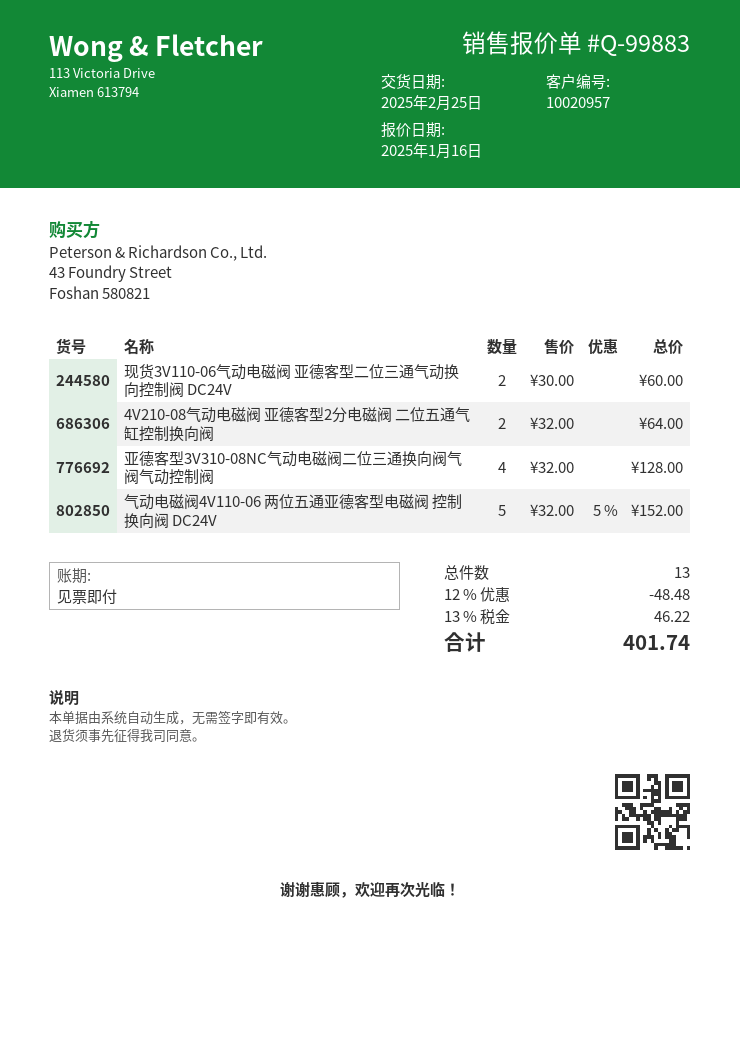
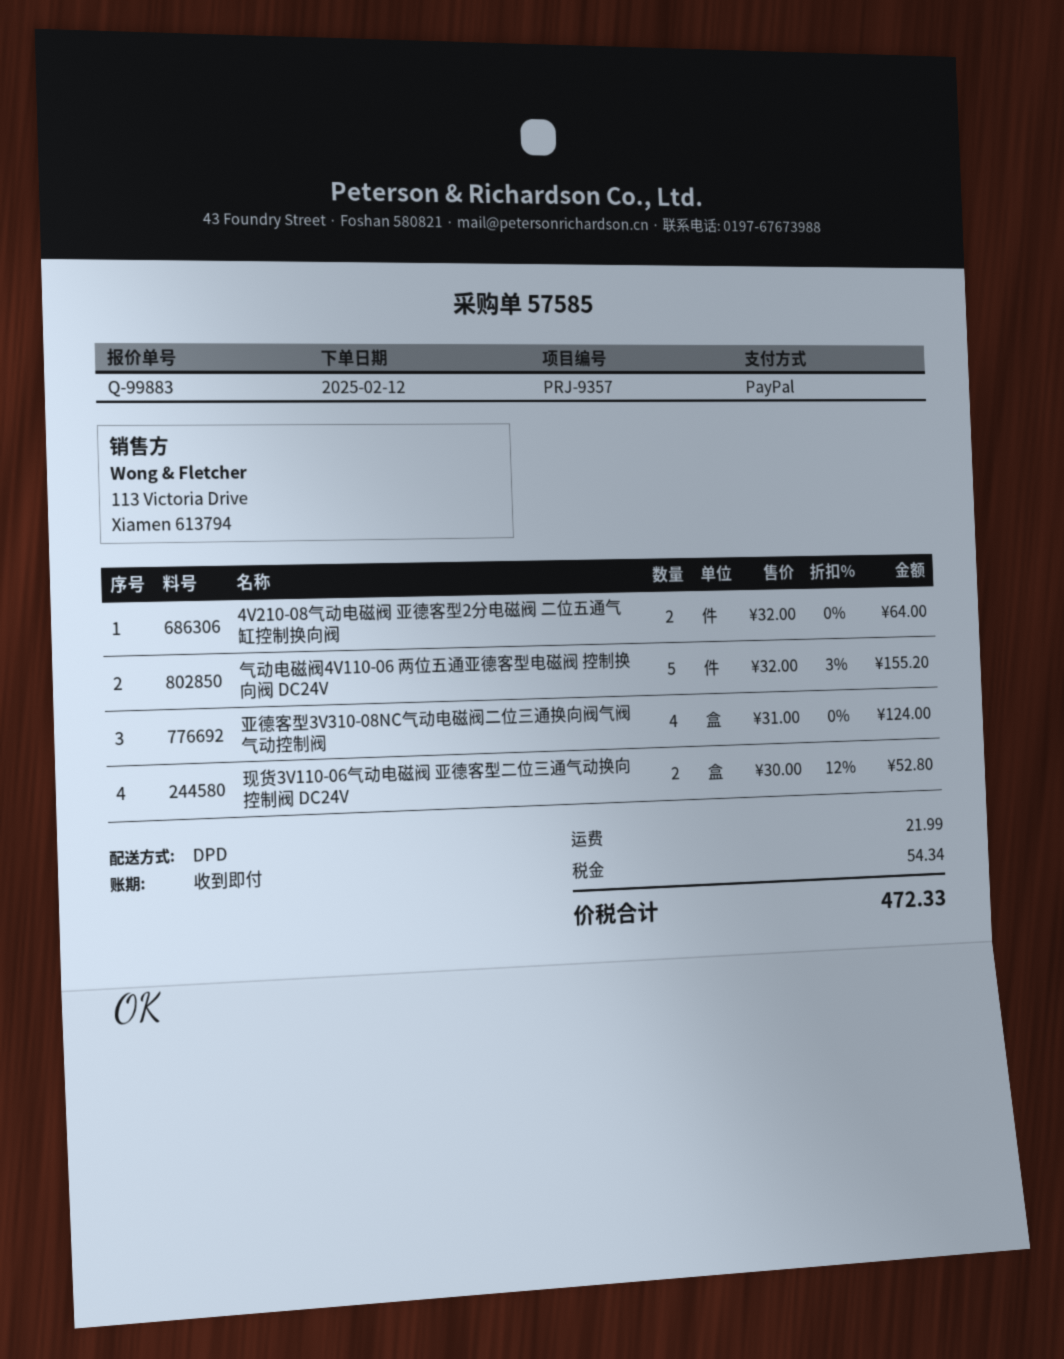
现货3V110-06气动电磁阀 亚德客型二位三通气动换向控制阀 DC24V: 2 x 30.00 = 60.00 -> 2 x 30.00 - 12% = 52.80
亚德客型3V310-08NC气动电磁阀二位三通换向阀气阀气动控制阀: 4 x 32.00 = 128.00 -> 4 x 31.00 = 124.00
气动电磁阀4V110-06 两位五通亚德客型电磁阀 控制换向阀 DC24V: 5 x 32.00 - 5% = 152.00 -> 5 x 32.00 - 3% = 155.20
discount: 12% = 48.48 -> none
shipping: none -> 21.99
tax: 46.22 -> 54.34
total: 401.74 -> 472.33

